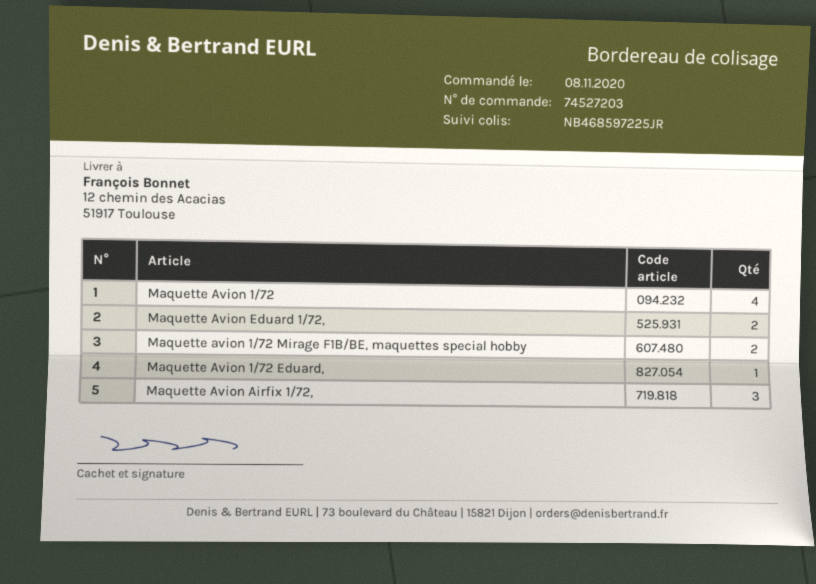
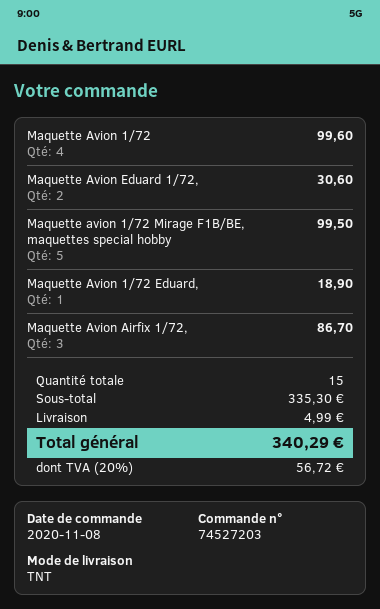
Maquette avion 1/72 Mirage F1B/BE, maquettes special hobby: 2 -> 5

